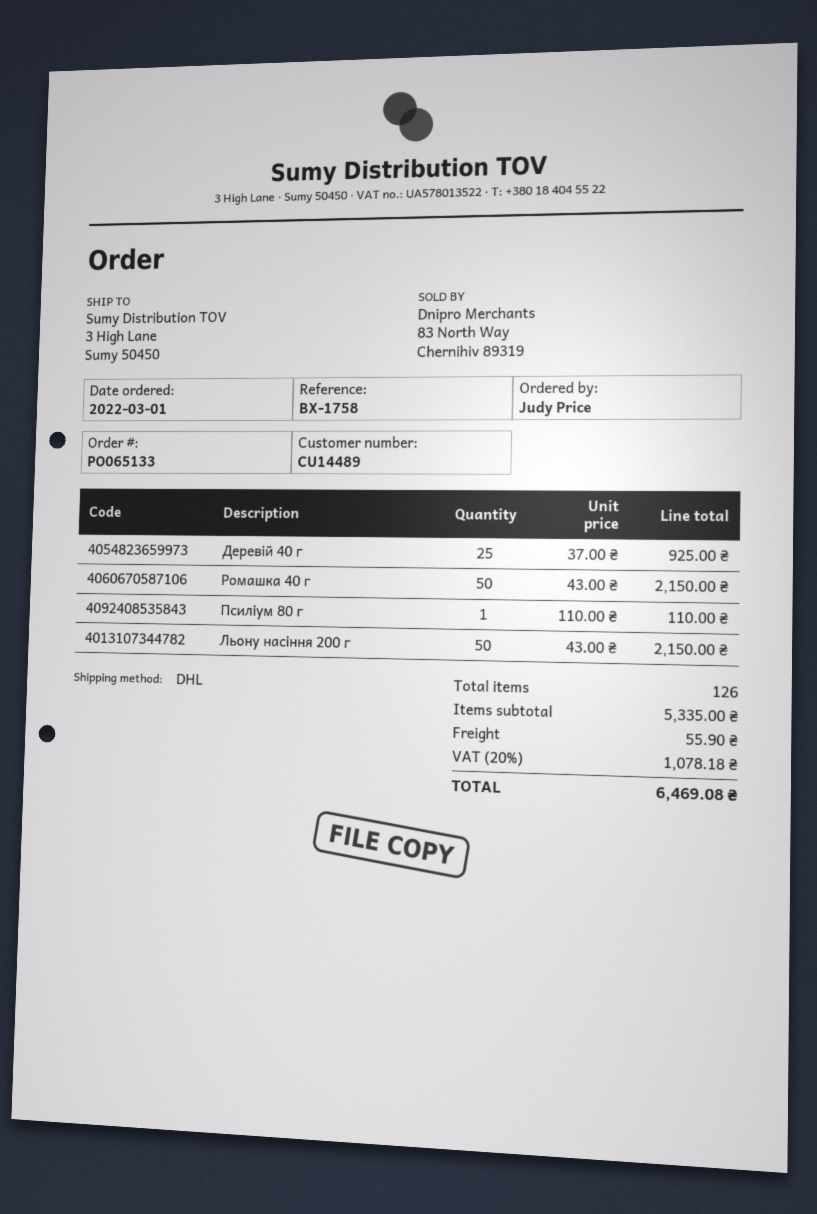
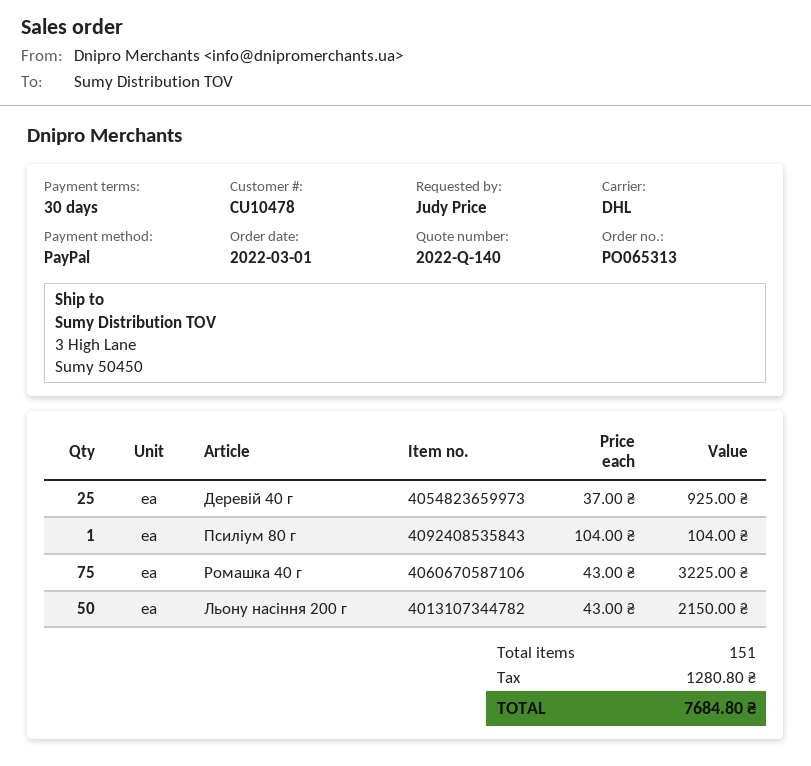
order number: PO065133 -> PO065313
customer number: CU14489 -> CU10478
Ромашка 40 г: 50 x 43.00 = 2150.00 -> 75 x 43.00 = 3225.00
Псиліум 80 г: 1 x 110.00 = 110.00 -> 1 x 104.00 = 104.00
total quantity: 126 -> 151
shipping: 55.90 -> none
tax: 1078.18 -> 1280.80
total: 6469.08 -> 7684.80

